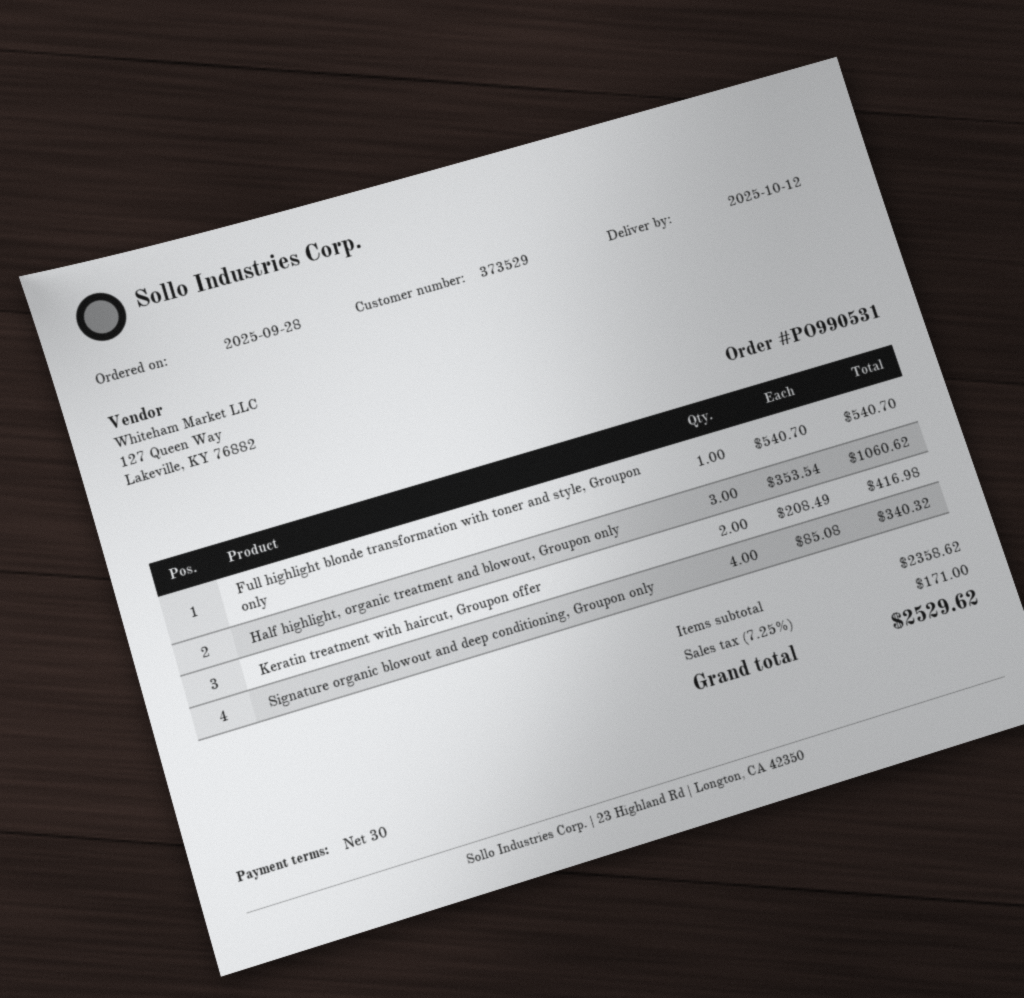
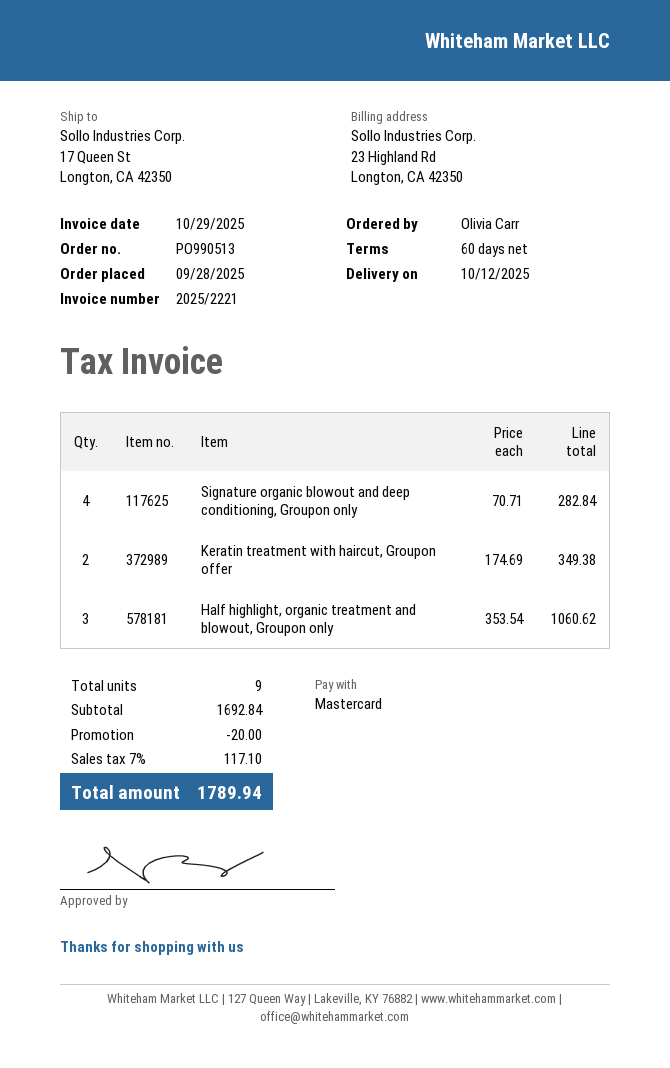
order number: PO990531 -> PO990513
payment terms: 30 days -> 60 days
Full highlight blonde transformation with toner and style, Groupon only: 1 x 540.70 = 540.70 -> none
Keratin treatment with haircut, Groupon offer: 2 x 208.49 = 416.98 -> 2 x 174.69 = 349.38
Signature organic blowout and deep conditioning, Groupon only: 4 x 85.08 = 340.32 -> 4 x 70.71 = 282.84
subtotal: 2358.62 -> 1692.84
discount: none -> 20.00
tax: 7.25% = 171.00 -> 7% = 117.10
total: 2529.62 -> 1789.94

